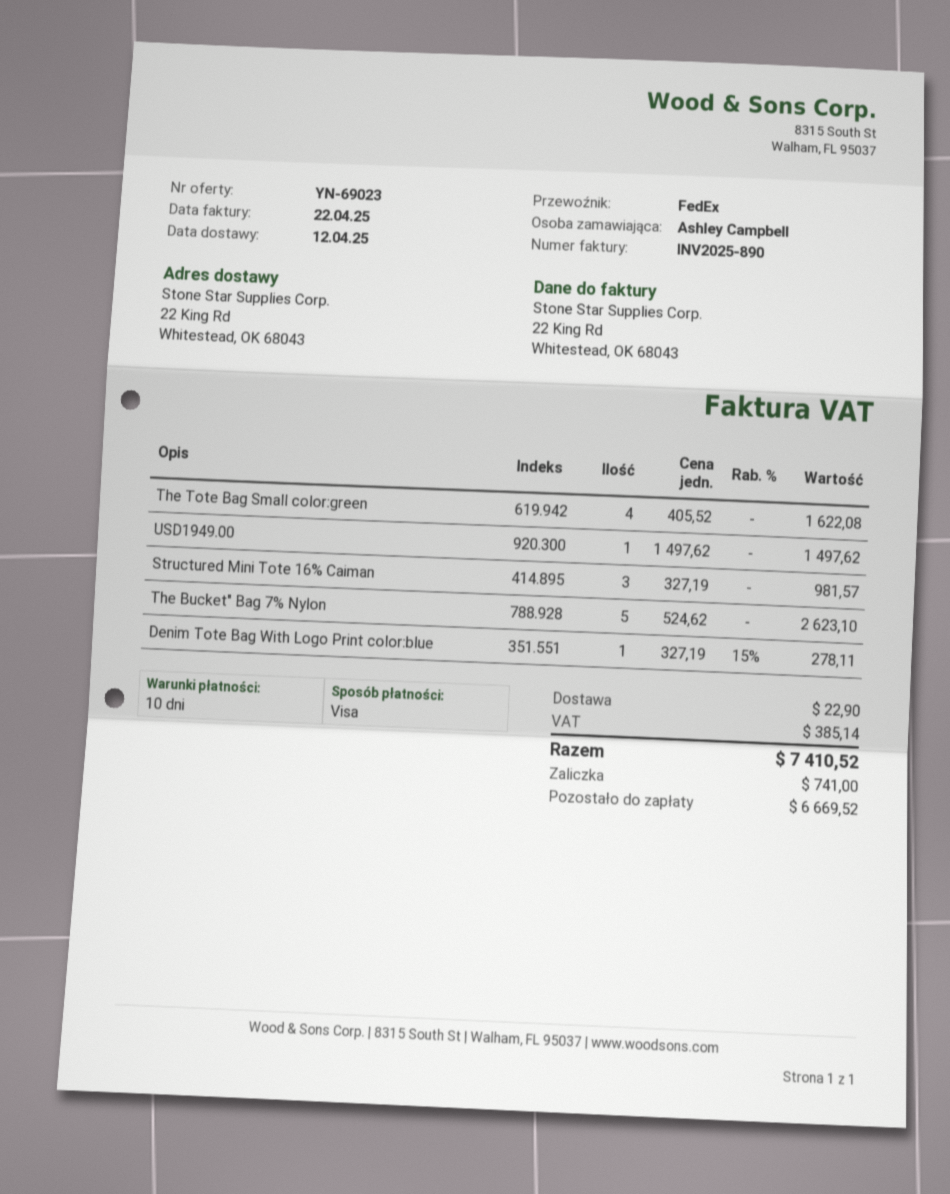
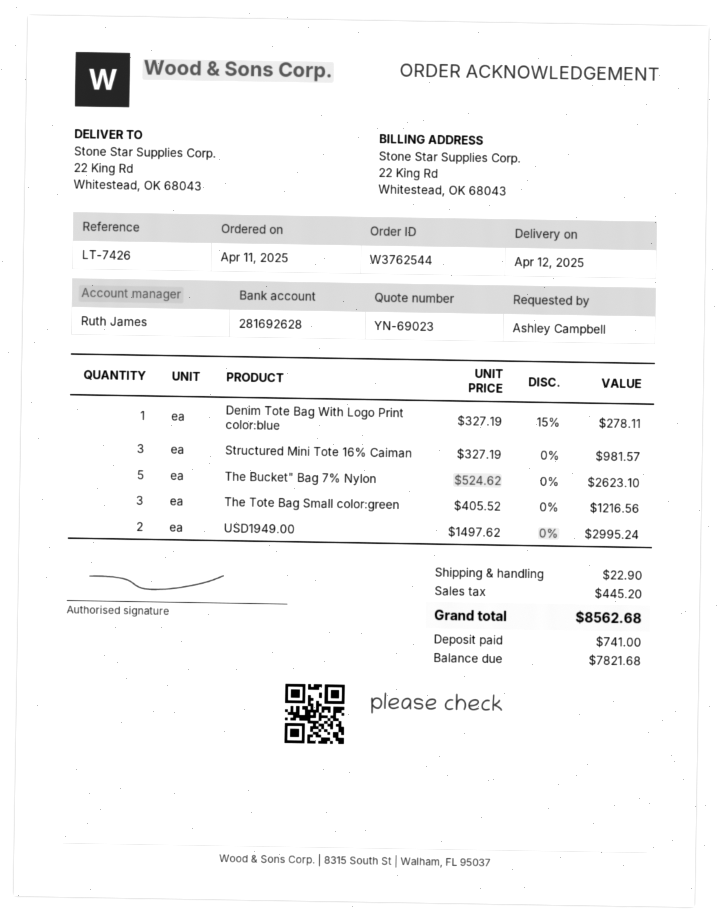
The Tote Bag Small color:green: 4 x 405.52 = 1622.08 -> 3 x 405.52 = 1216.56
USD1949.00: 1 x 1497.62 = 1497.62 -> 2 x 1497.62 = 2995.24
tax: 385.14 -> 445.20
total: 7410.52 -> 8562.68
balance: 6669.52 -> 7821.68

